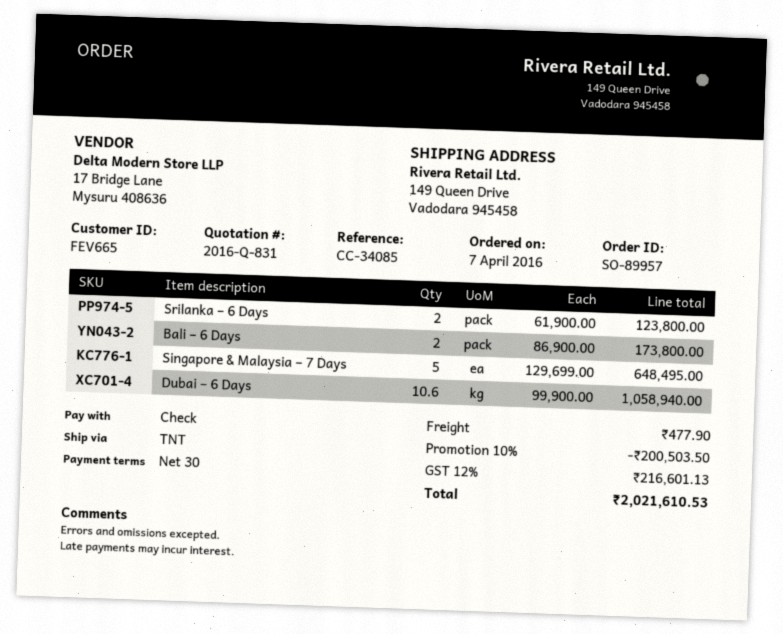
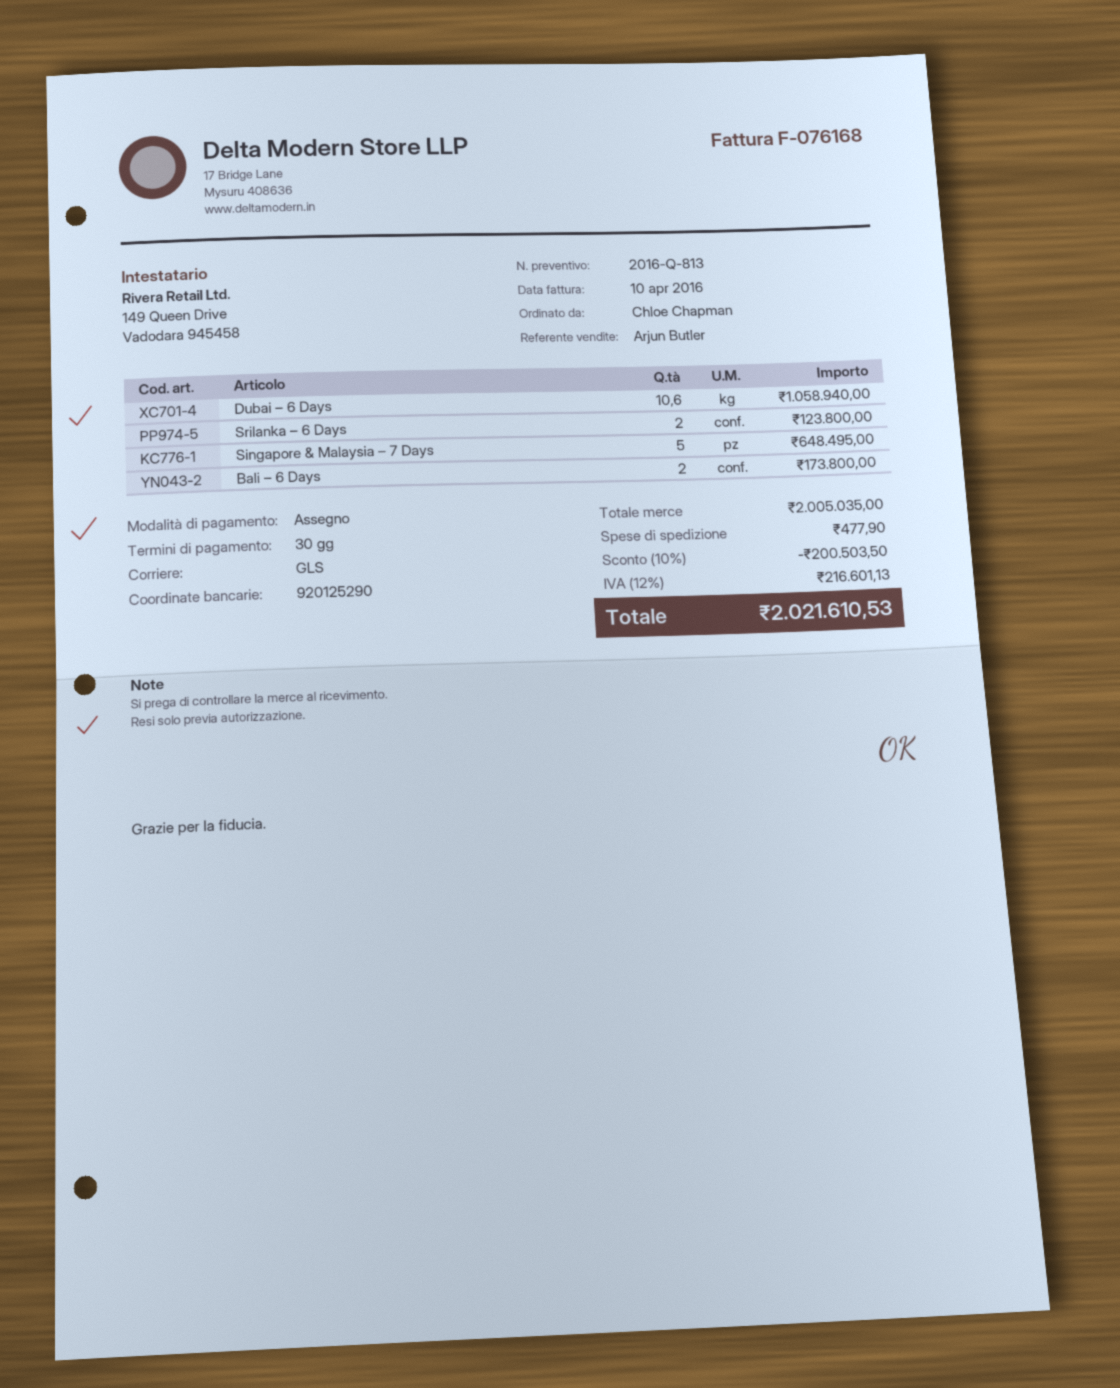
quote number: 2016-Q-831 -> 2016-Q-813
shipping method: TNT -> GLS

